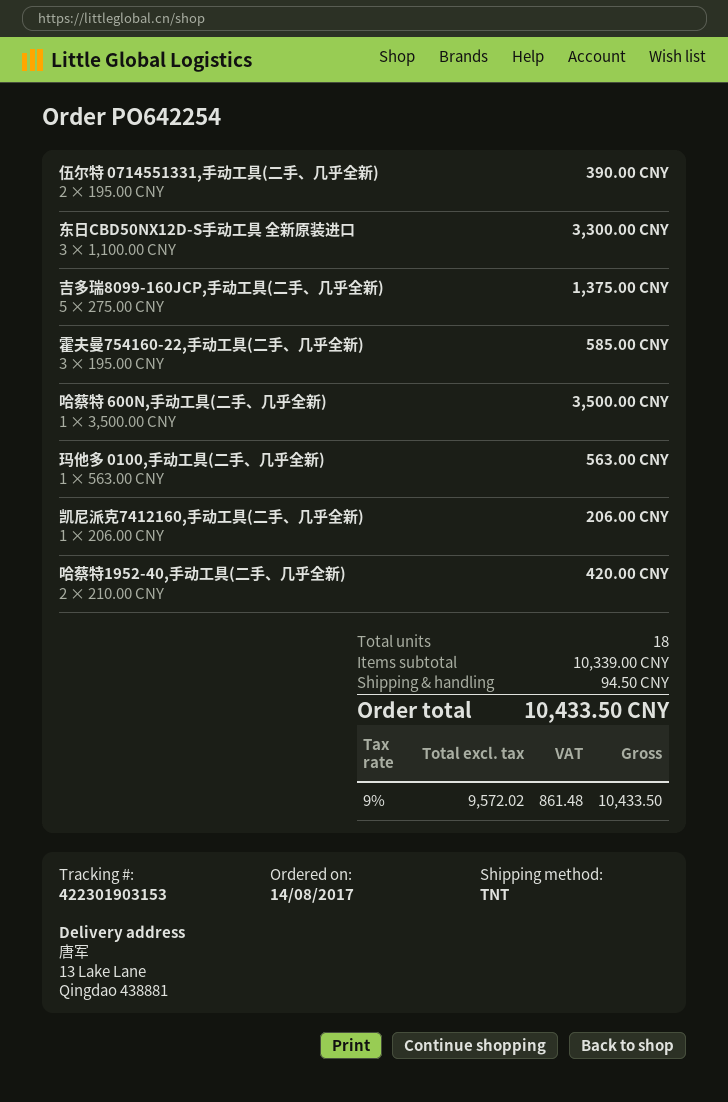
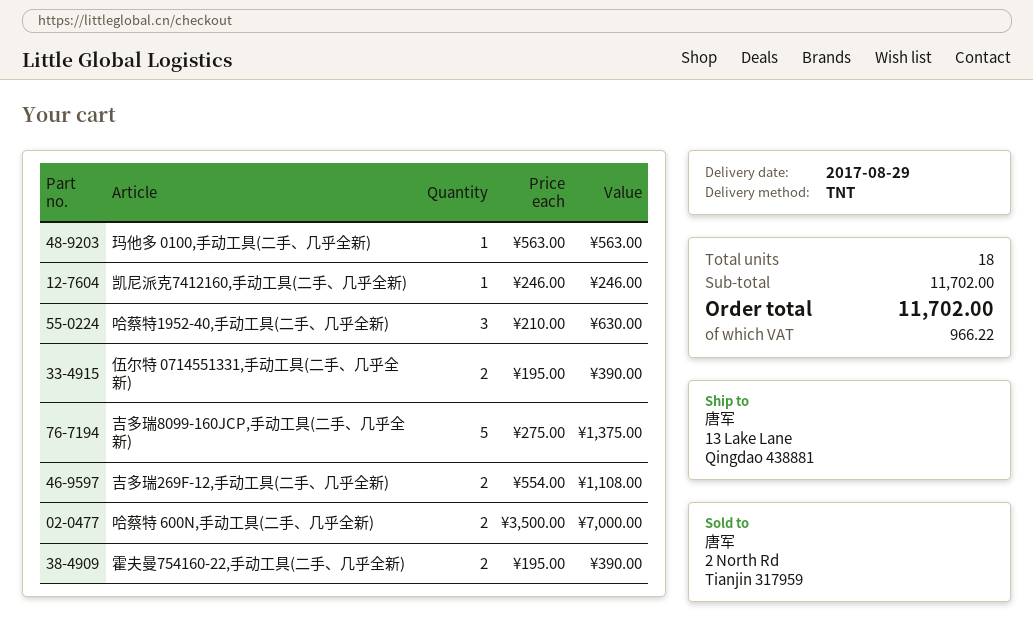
东日CBD50NX12D-S手动工具 全新原装进口: 3 x 1100.00 = 3300.00 -> none
霍夫曼754160-22,手动工具(二手、几乎全新): 3 x 195.00 = 585.00 -> 2 x 195.00 = 390.00
哈蔡特 600N,手动工具(二手、几乎全新): 1 x 3500.00 = 3500.00 -> 2 x 3500.00 = 7000.00
凯尼派克7412160,手动工具(二手、几乎全新): 1 x 206.00 = 206.00 -> 1 x 246.00 = 246.00
哈蔡特1952-40,手动工具(二手、几乎全新): 2 x 210.00 = 420.00 -> 3 x 210.00 = 630.00
吉多瑞269F-12,手动工具(二手、几乎全新): none -> 2 x 554.00 = 1108.00
subtotal: 10339.00 -> 11702.00
shipping: 94.50 -> none
tax: 861.48 -> 966.22
total: 10433.50 -> 11702.00

